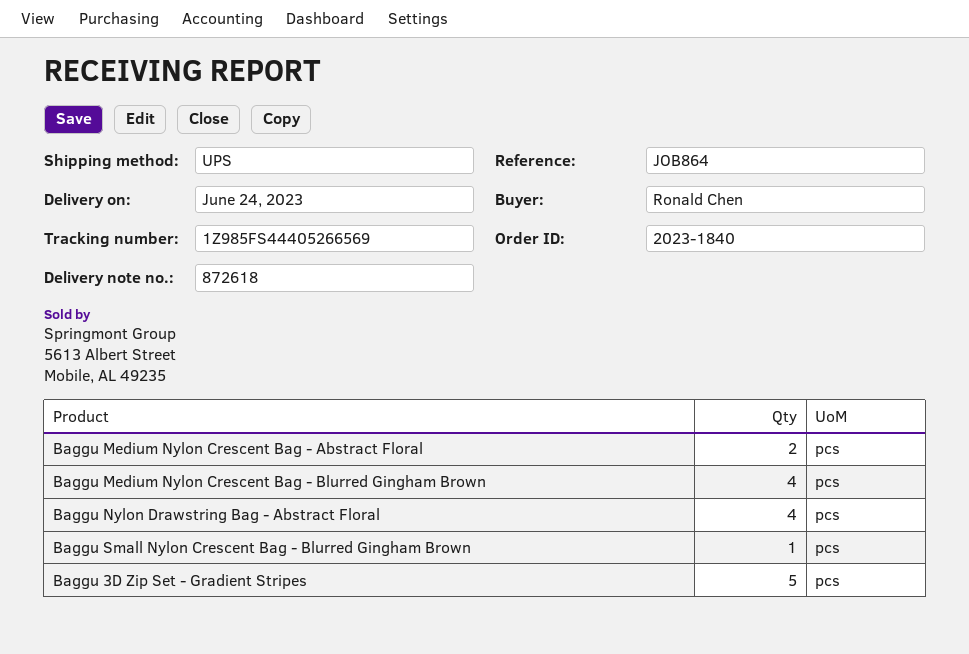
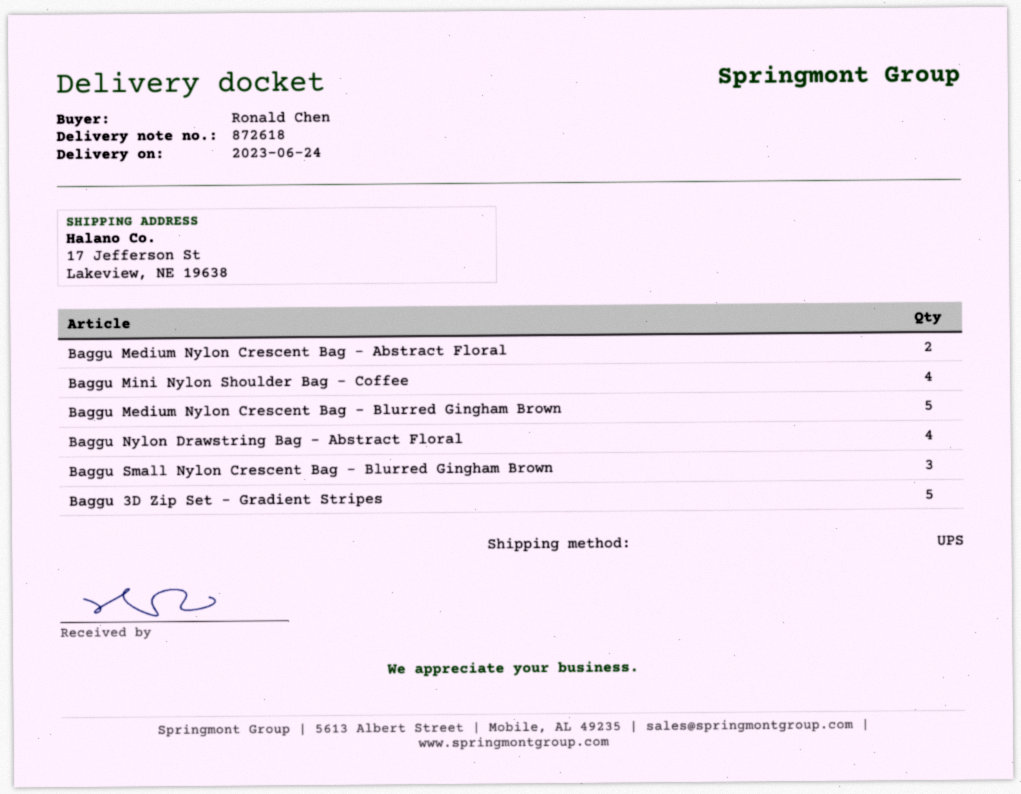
Baggu Medium Nylon Crescent Bag - Blurred Gingham Brown: 4 -> 5
Baggu Small Nylon Crescent Bag - Blurred Gingham Brown: 1 -> 3
Baggu Mini Nylon Shoulder Bag - Coffee: none -> 4

